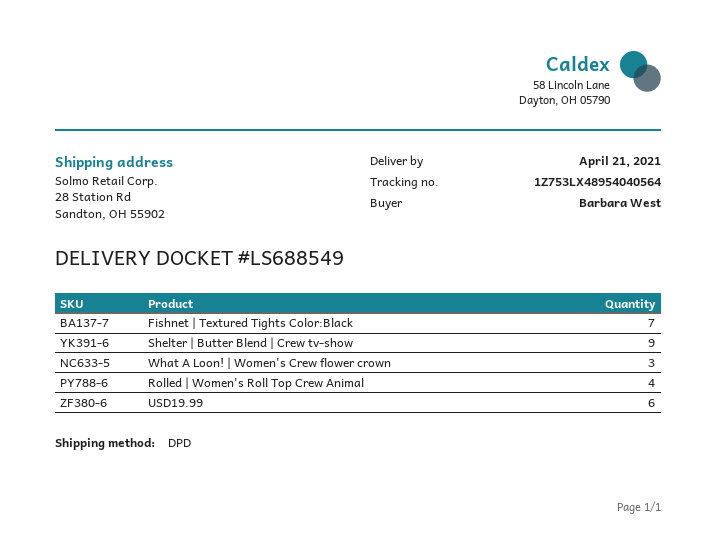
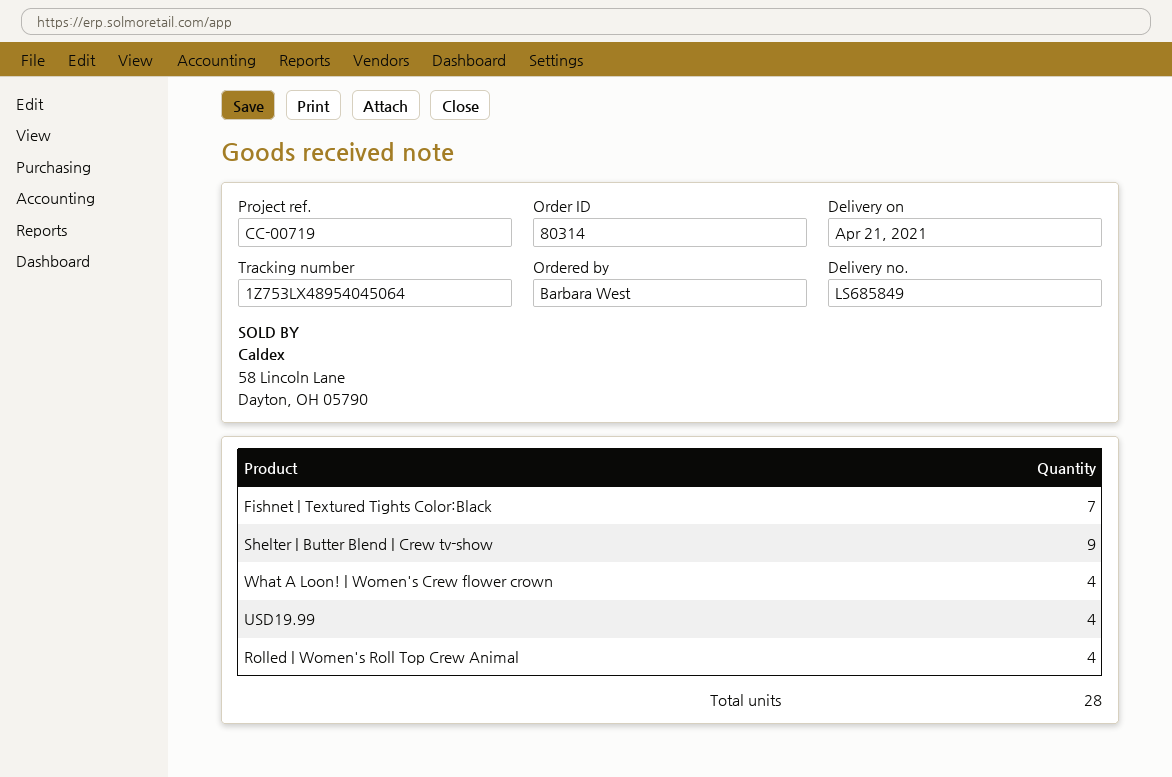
delivery note number: LS688549 -> LS685849
tracking number: 1Z753LX48954040564 -> 1Z753LX48954045064
What A Loon! | Women's Crew flower crown: 3 -> 4
USD19.99: 6 -> 4

